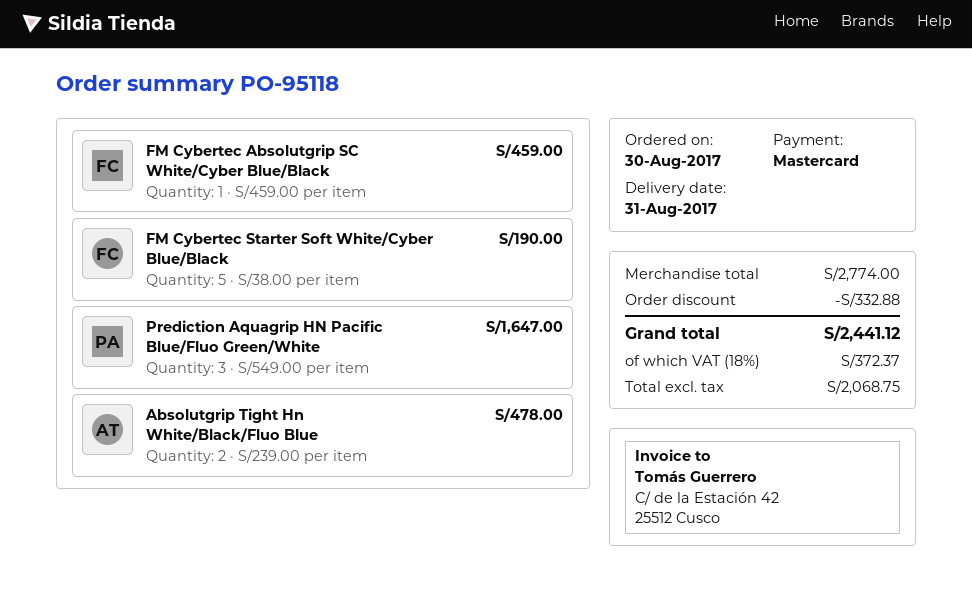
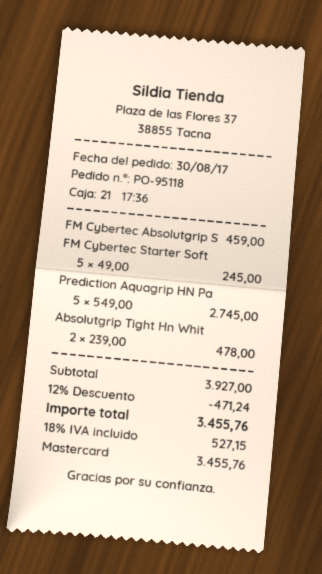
FM Cybertec Starter Soft White/Cyber Blue/Black: 5 x 38.00 = 190.00 -> 5 x 49.00 = 245.00
Prediction Aquagrip HN Pacific Blue/Fluo Green/White: 3 x 549.00 = 1647.00 -> 5 x 549.00 = 2745.00
subtotal: 2774.00 -> 3927.00
discount: 332.88 -> 471.24
tax: 18% = 372.37 -> 18% = 527.15
total: 2441.12 -> 3455.76

